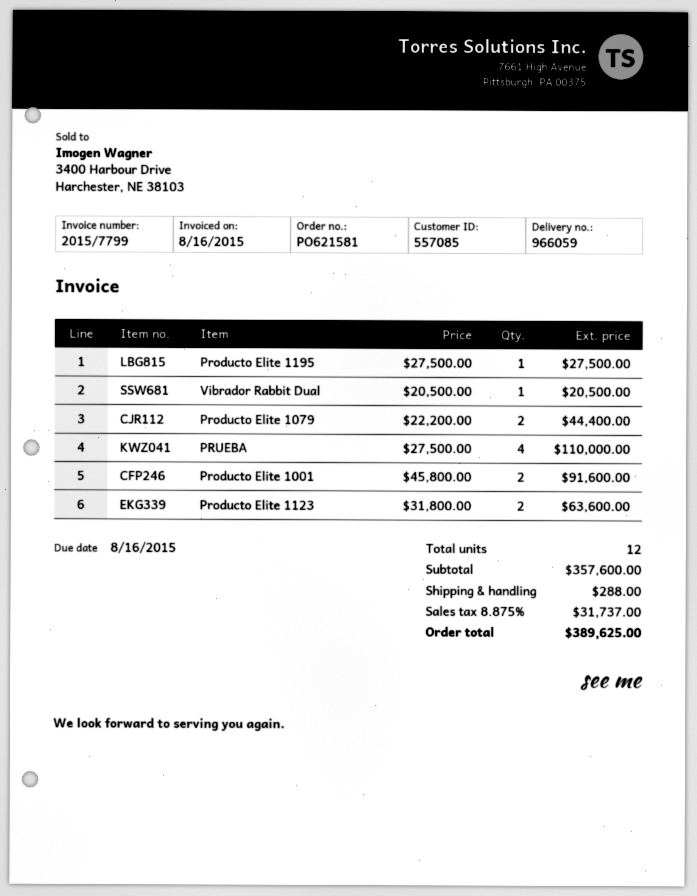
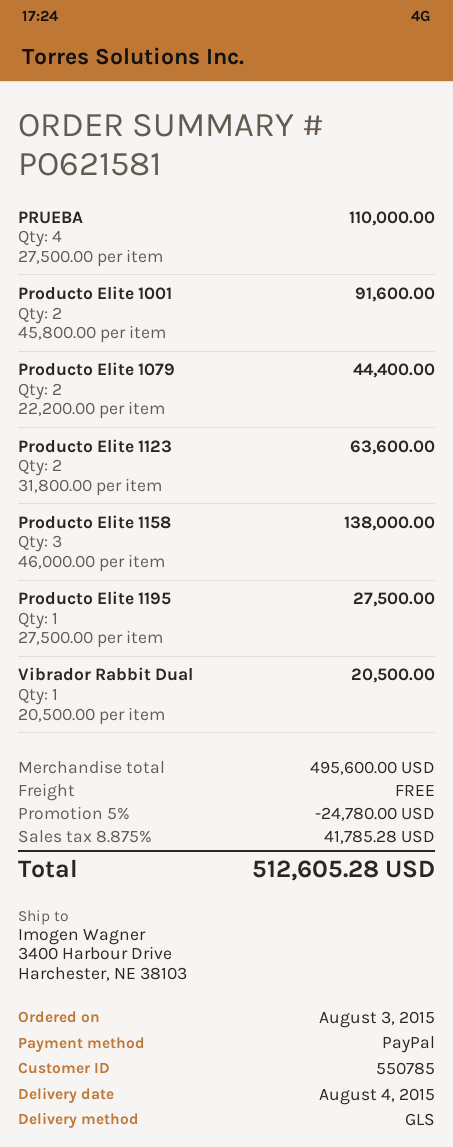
customer number: 557085 -> 550785
Producto Elite 1158: none -> 3 x 46000.00 = 138000.00
subtotal: 357600.00 -> 495600.00
discount: none -> 5% = 24780.00
shipping: 288.00 -> 0.00
tax: 8.875% = 31737.00 -> 8.875% = 41785.28
total: 389625.00 -> 512605.28

